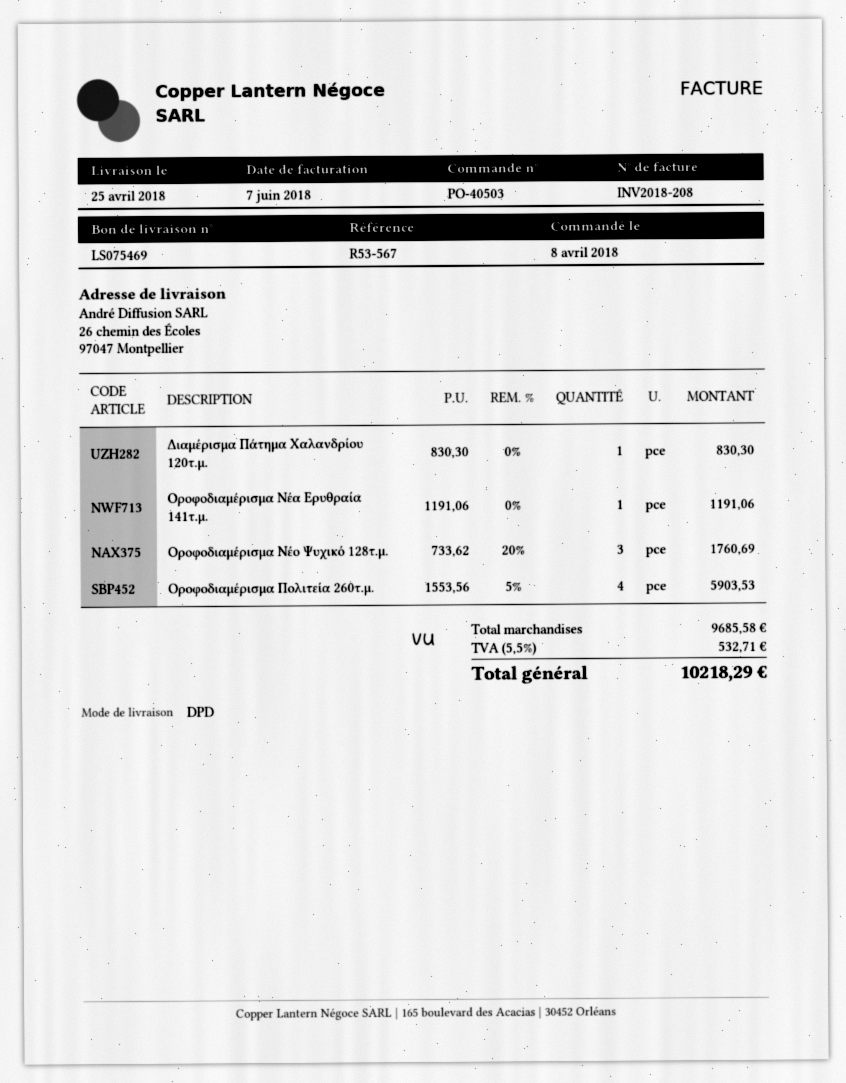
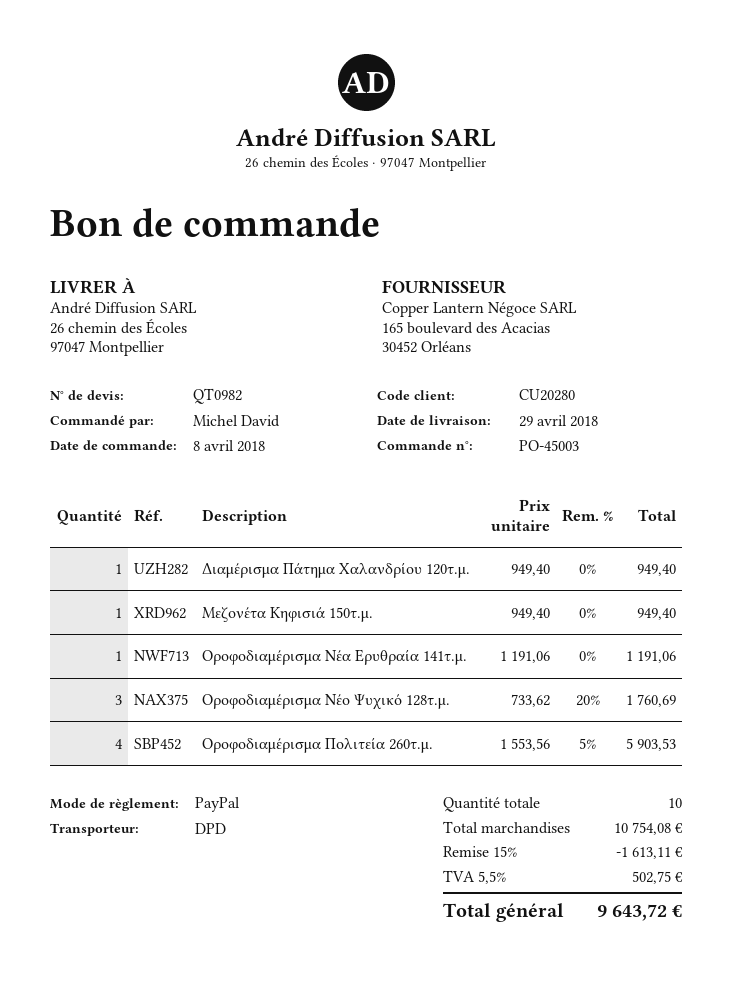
order number: PO-40503 -> PO-45003
delivery date: 2018-04-25 -> 2018-04-29
Διαμέρισμα Πάτημα Χαλανδρίου 120τ.μ.: 1 x 830.30 = 830.30 -> 1 x 949.40 = 949.40
Μεζονέτα Κηφισιά 150τ.μ.: none -> 1 x 949.40 = 949.40
subtotal: 9685.58 -> 10754.08
discount: none -> 15% = 1613.11
tax: 5.5% = 532.71 -> 5.5% = 502.75
total: 10218.29 -> 9643.72

